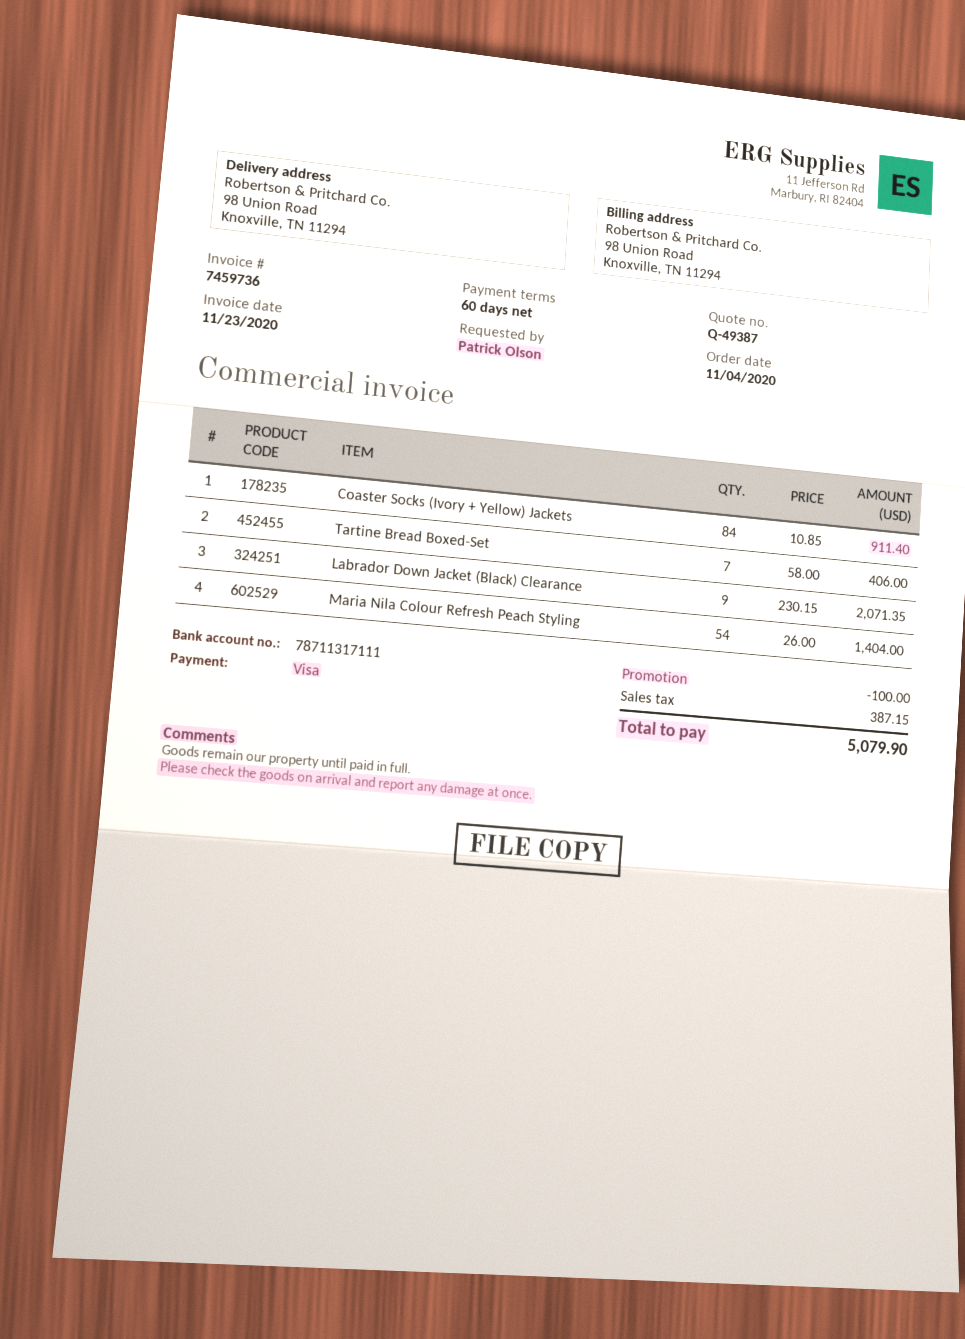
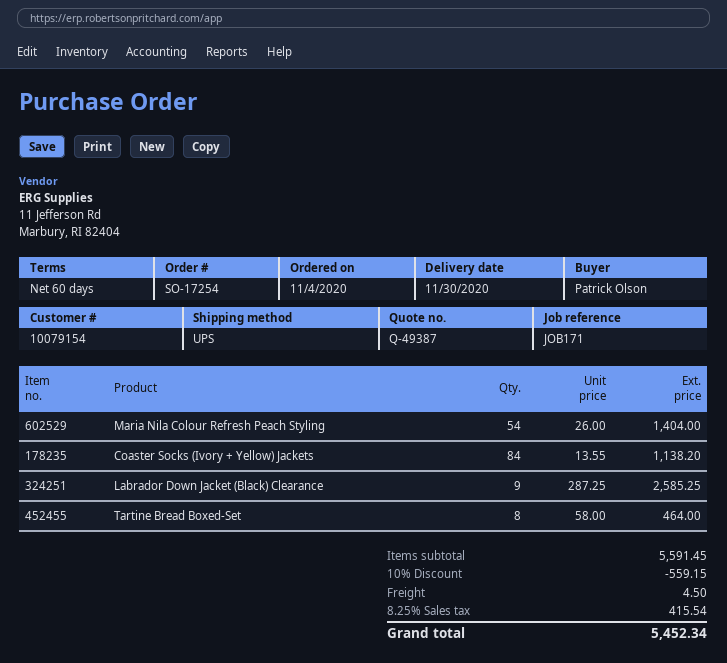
Coaster Socks (Ivory + Yellow) Jackets: 84 x 10.85 = 911.40 -> 84 x 13.55 = 1138.20
Tartine Bread Boxed-Set: 7 x 58.00 = 406.00 -> 8 x 58.00 = 464.00
Labrador Down Jacket (Black) Clearance: 9 x 230.15 = 2071.35 -> 9 x 287.25 = 2585.25
discount: 100.00 -> 559.15
shipping: none -> 4.50
tax: 387.15 -> 415.54
total: 5079.90 -> 5452.34

